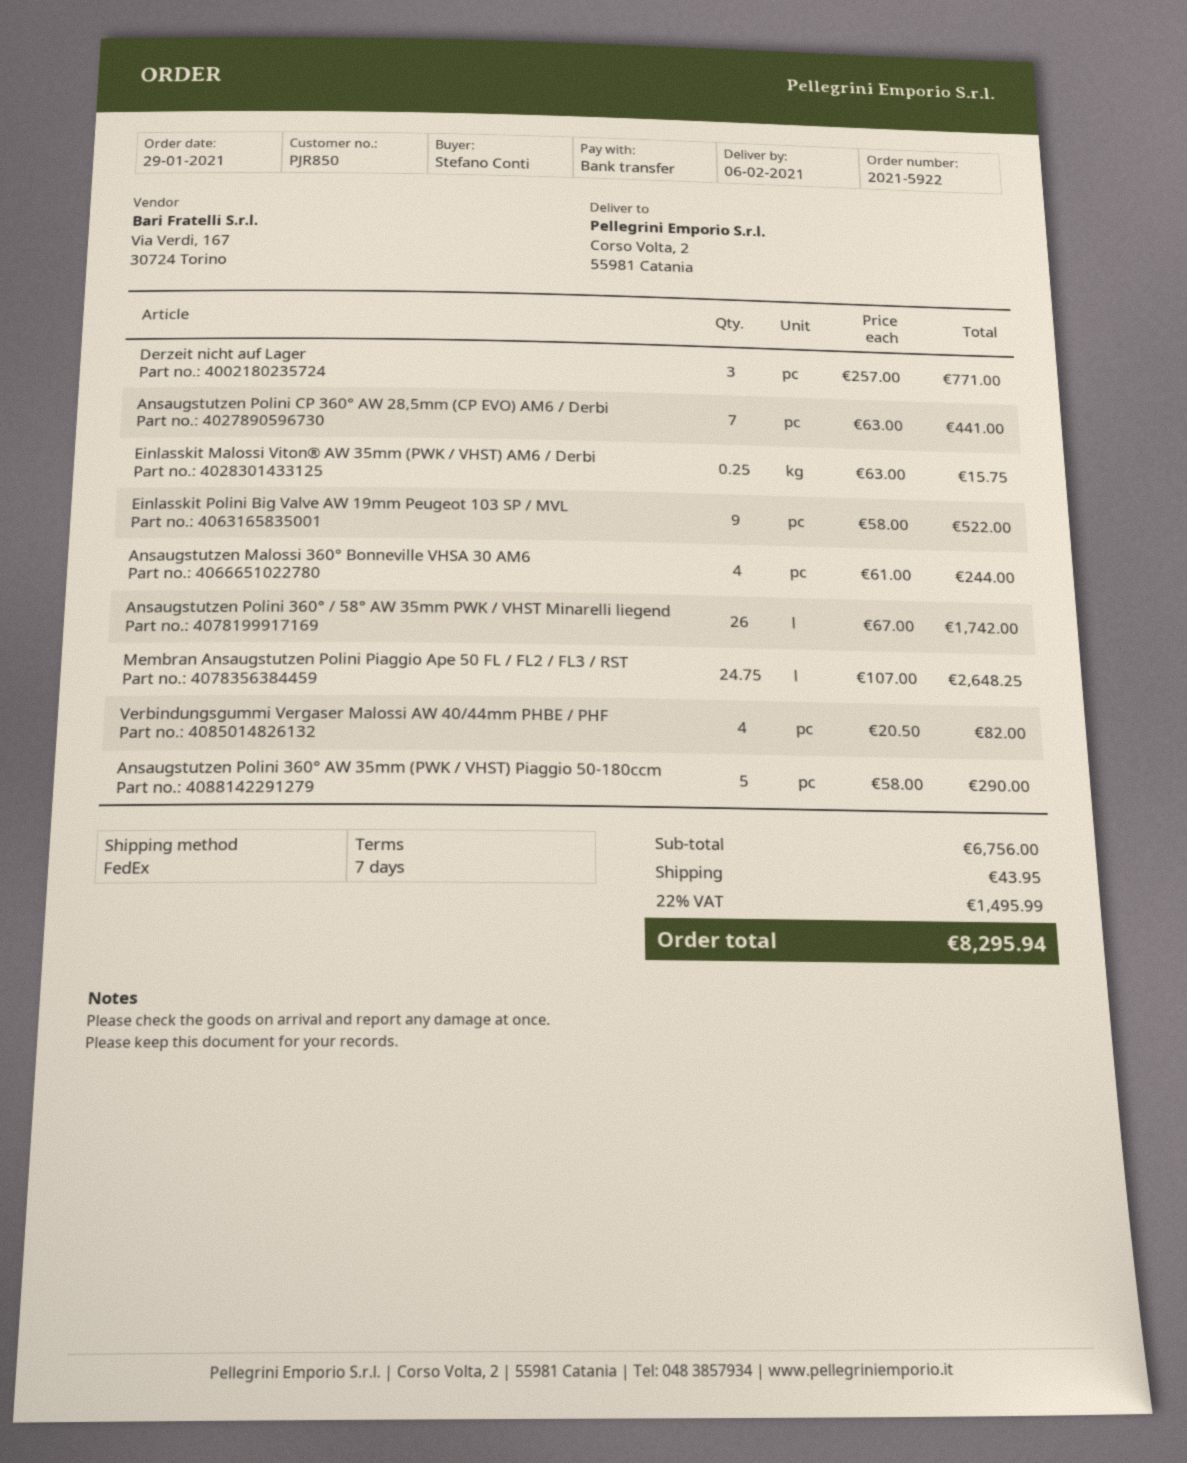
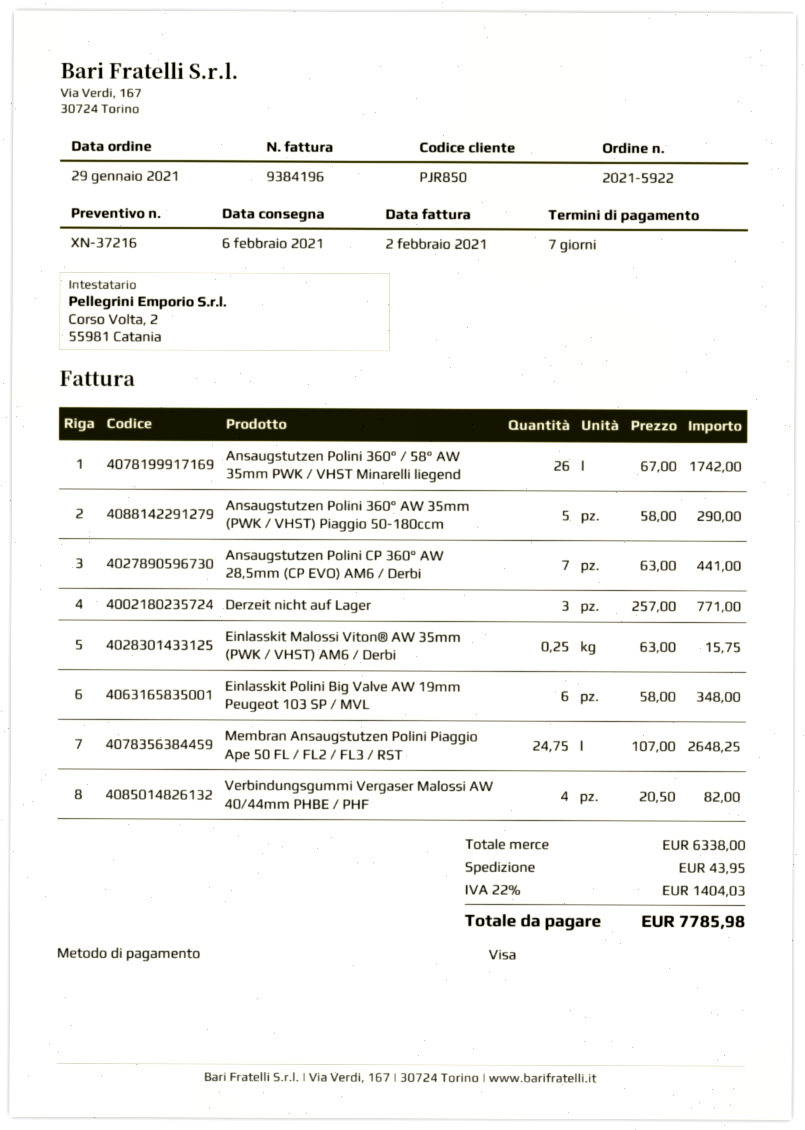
payment method: bank transfer -> Visa
Einlasskit Polini Big Valve AW 19mm Peugeot 103 SP / MVL: 9 x 58.00 = 522.00 -> 6 x 58.00 = 348.00
Ansaugstutzen Malossi 360° Bonneville VHSA 30 AM6: 4 x 61.00 = 244.00 -> none
subtotal: 6756.00 -> 6338.00
tax: 22% = 1495.99 -> 22% = 1404.03
total: 8295.94 -> 7785.98

